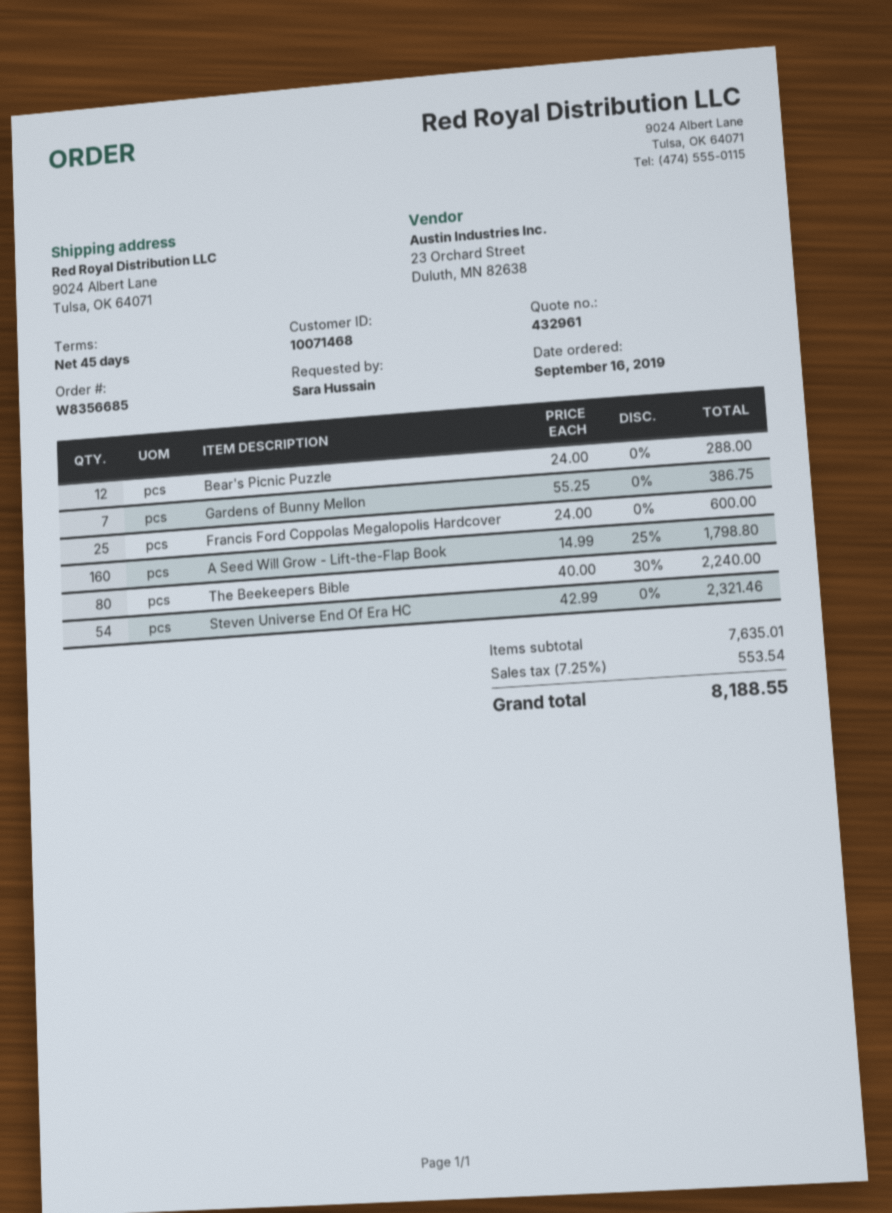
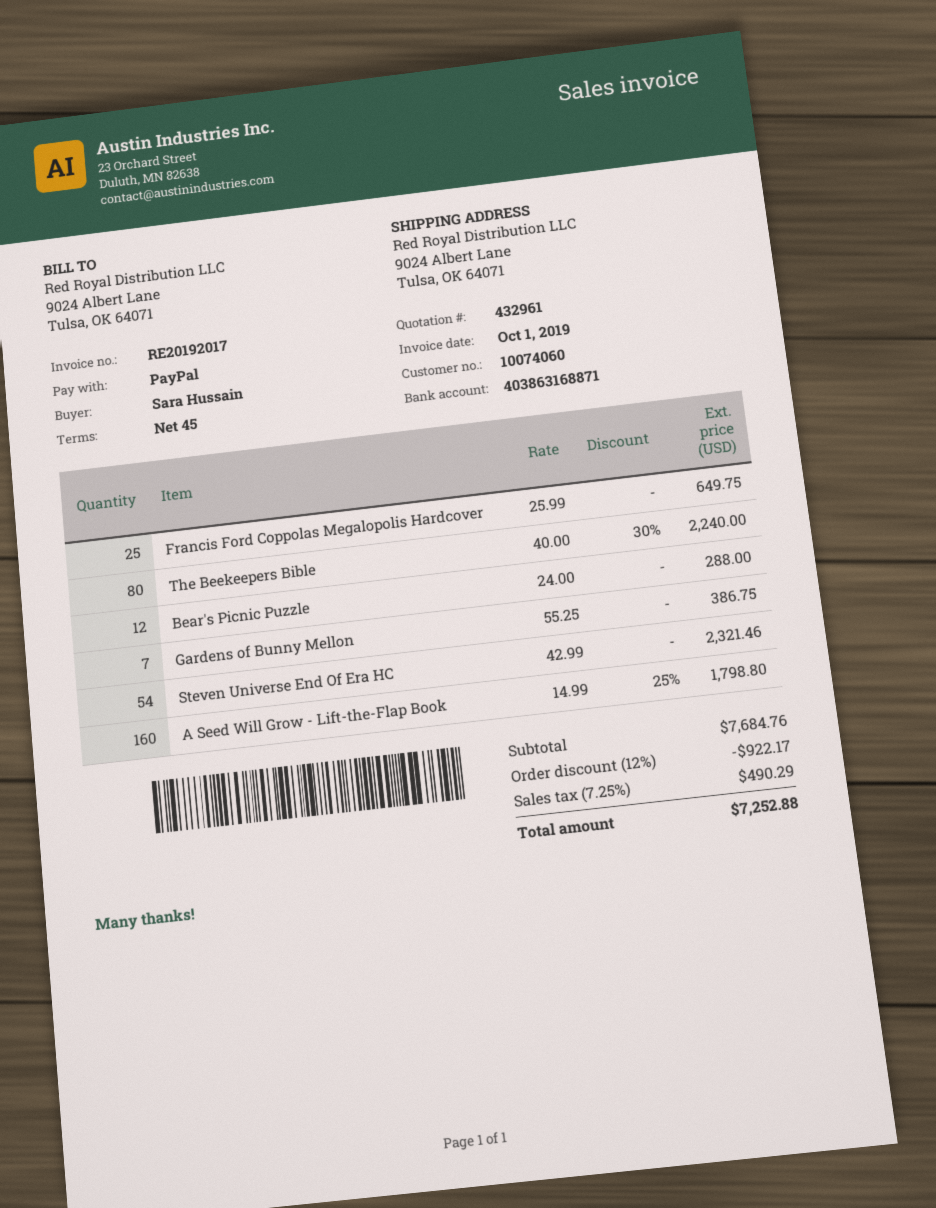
customer number: 10071468 -> 10074060
Francis Ford Coppolas Megalopolis Hardcover: 25 x 24.00 = 600.00 -> 25 x 25.99 = 649.75
subtotal: 7635.01 -> 7684.76
discount: none -> 12% = 922.17
tax: 7.25% = 553.54 -> 7.25% = 490.29
total: 8188.55 -> 7252.88

